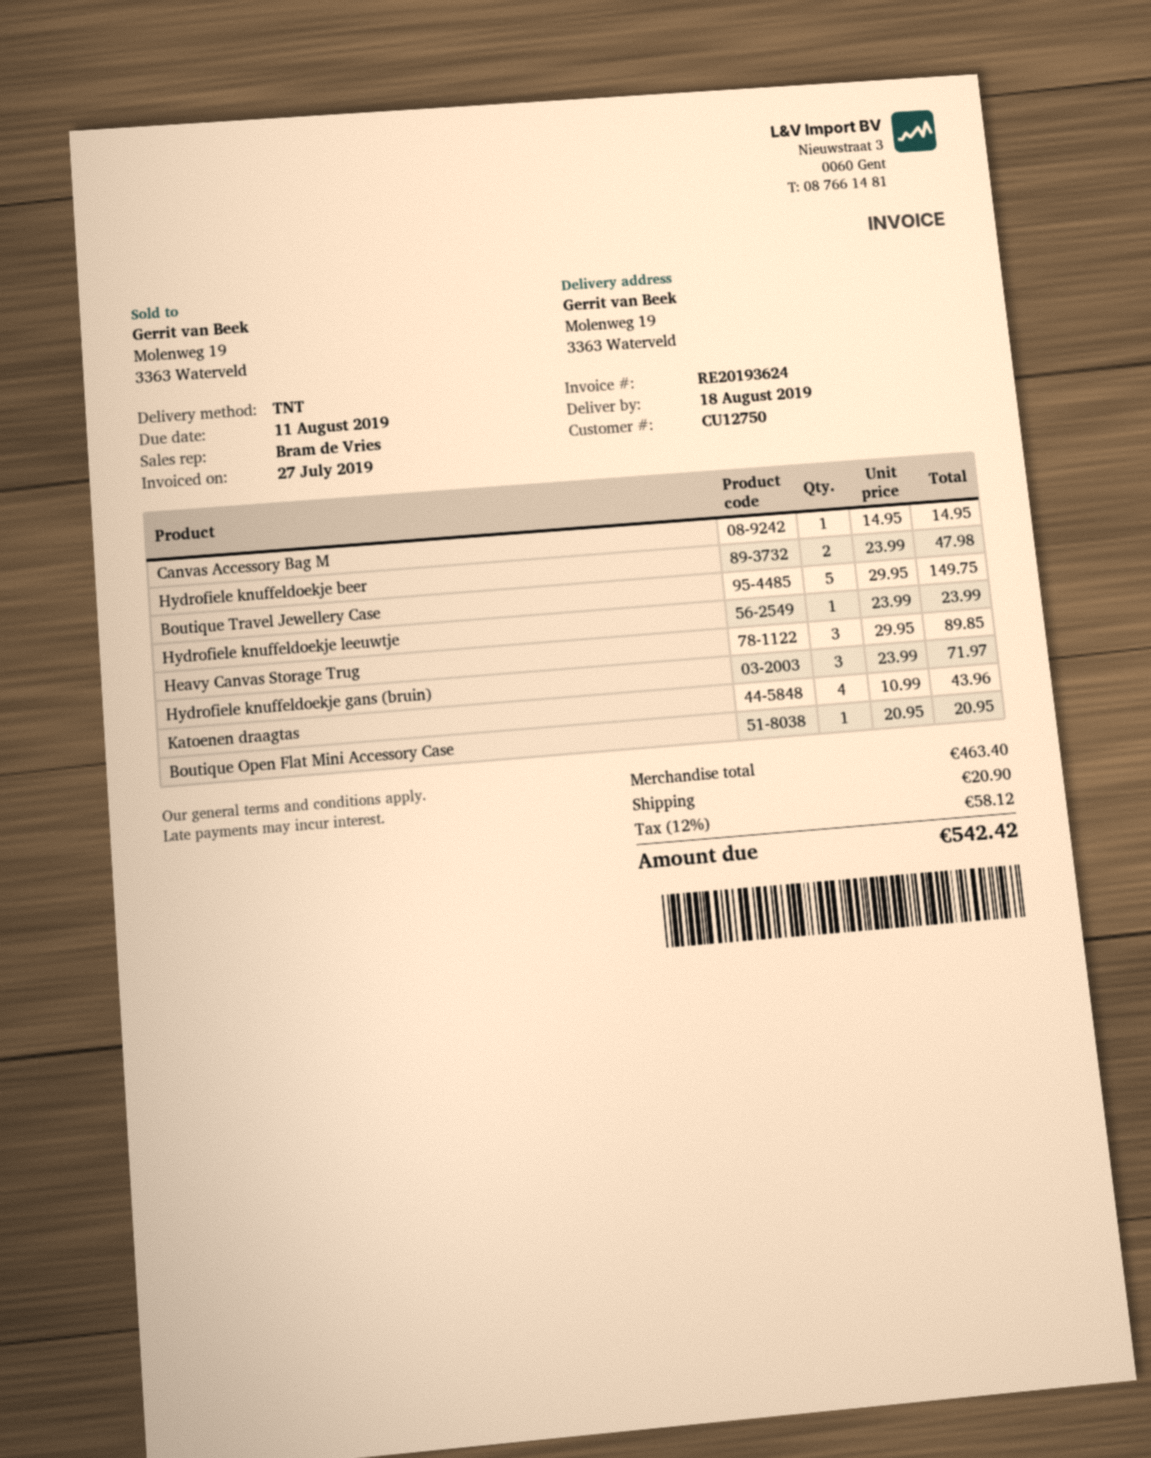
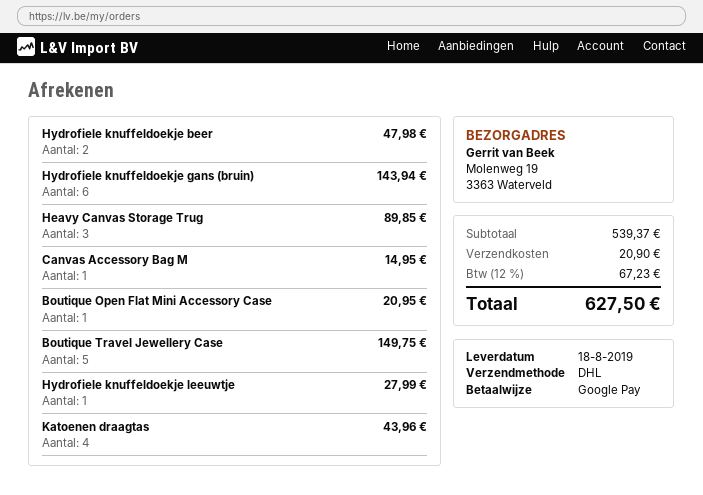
shipping method: TNT -> DHL
Hydrofiele knuffeldoekje leeuwtje: 1 for 23.99 -> 1 for 27.99
Hydrofiele knuffeldoekje gans (bruin): 3 for 71.97 -> 6 for 143.94
subtotal: 463.40 -> 539.37
tax: 12% = 58.12 -> 12% = 67.23
total: 542.42 -> 627.50

